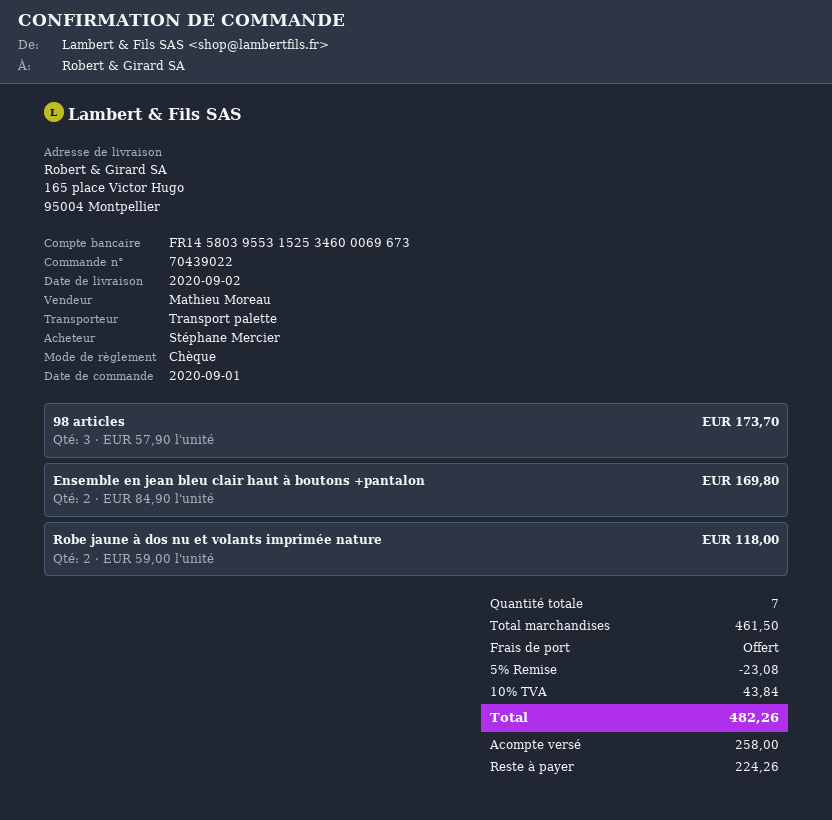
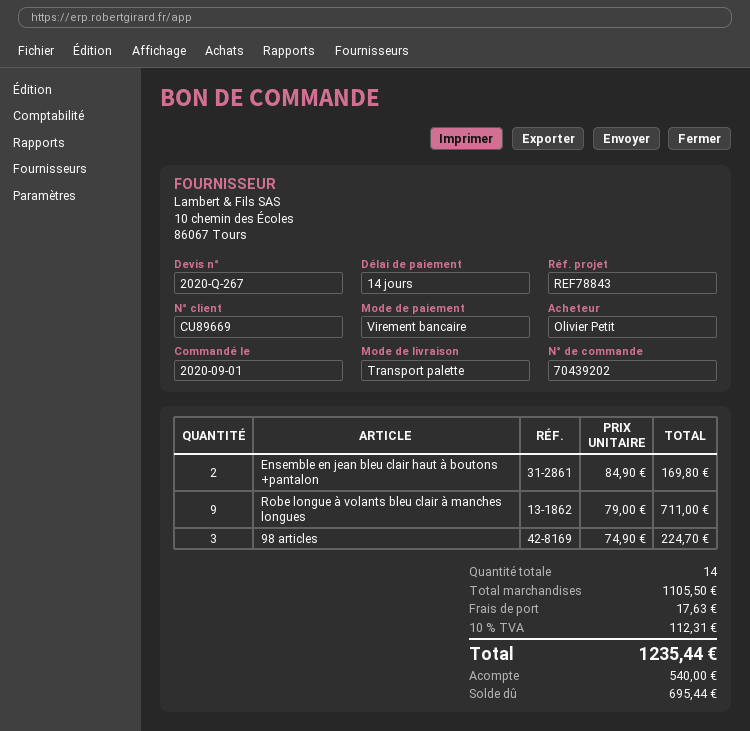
order number: 70439022 -> 70439202
ordered by: Stéphane Mercier -> Olivier Petit
payment method: cheque -> bank transfer
98 articles: 3 x 57.90 = 173.70 -> 3 x 74.90 = 224.70
Robe jaune à dos nu et volants imprimée nature: 2 x 59.00 = 118.00 -> none
Robe longue à volants bleu clair à manches longues: none -> 9 x 79.00 = 711.00
total quantity: 7 -> 14
subtotal: 461.50 -> 1105.50
discount: 5% = 23.08 -> none
shipping: 0.00 -> 17.63
tax: 10% = 43.84 -> 10% = 112.31
total: 482.26 -> 1235.44
deposit: 258.00 -> 540.00
balance: 224.26 -> 695.44

